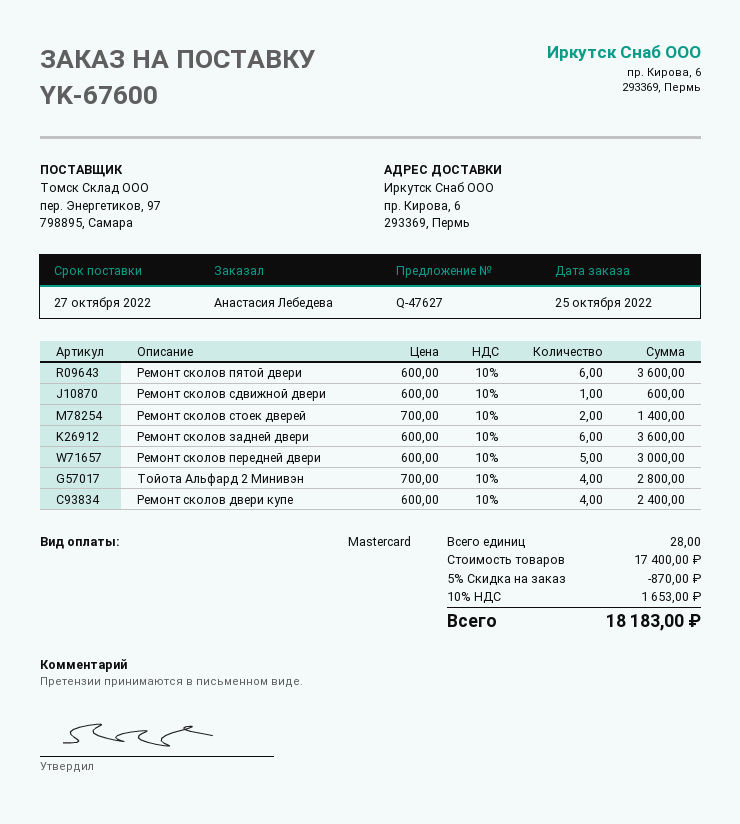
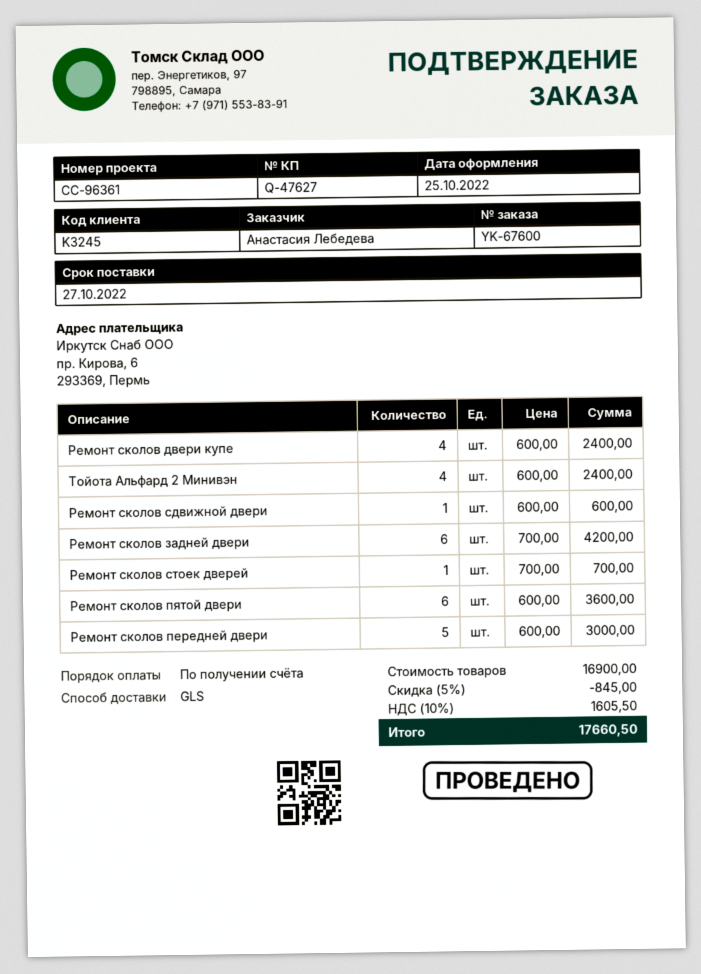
Ремонт сколов стоек дверей: 2 x 700.00 = 1400.00 -> 1 x 700.00 = 700.00
Ремонт сколов задней двери: 6 x 600.00 = 3600.00 -> 6 x 700.00 = 4200.00
Тойота Альфард 2 Минивэн: 4 x 700.00 = 2800.00 -> 4 x 600.00 = 2400.00
subtotal: 17400.00 -> 16900.00
discount: 5% = 870.00 -> 5% = 845.00
tax: 10% = 1653.00 -> 10% = 1605.50
total: 18183.00 -> 17660.50

